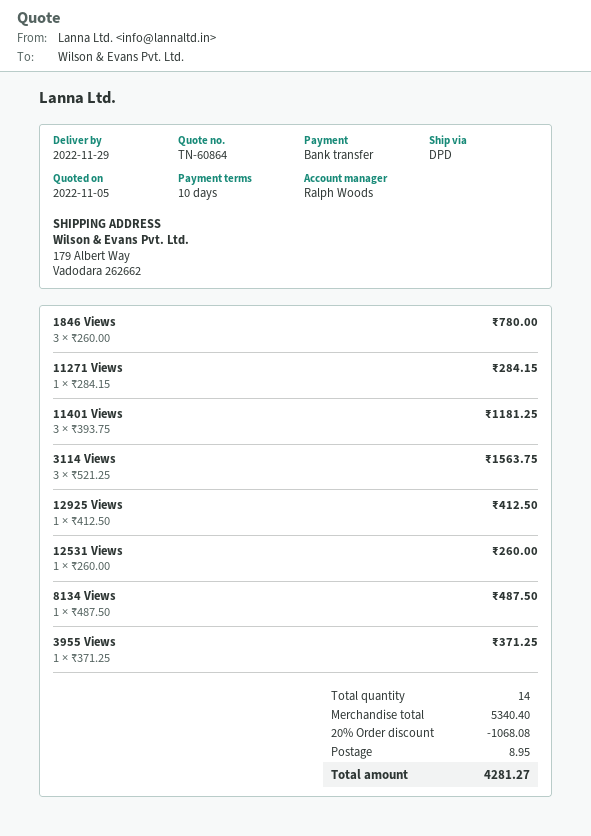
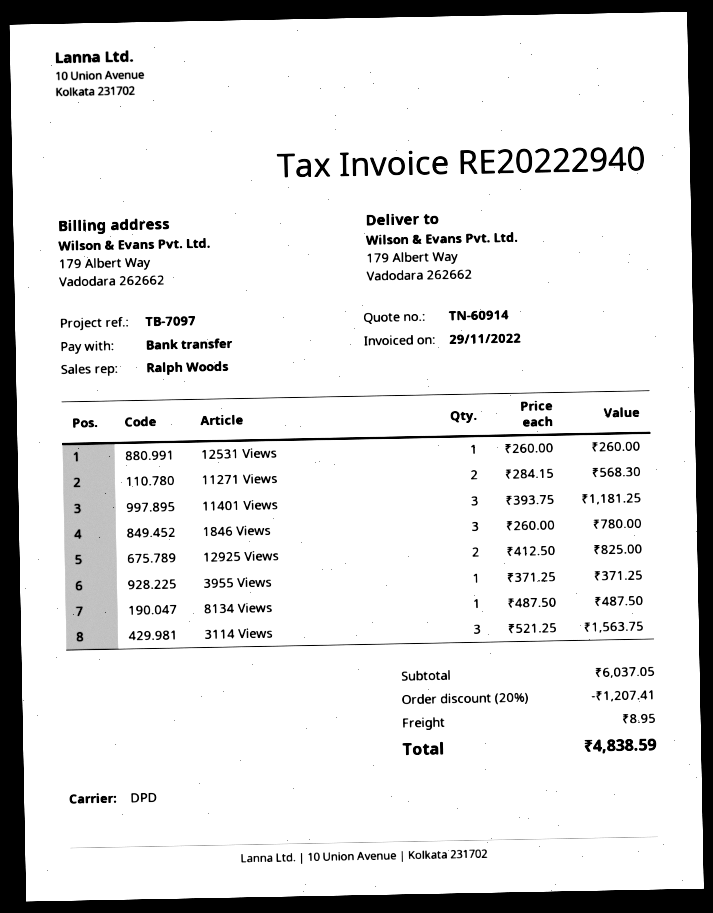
quote number: TN-60864 -> TN-60914
11271 Views: 1 x 284.15 = 284.15 -> 2 x 284.15 = 568.30
12925 Views: 1 x 412.50 = 412.50 -> 2 x 412.50 = 825.00
subtotal: 5340.40 -> 6037.05
discount: 20% = 1068.08 -> 20% = 1207.41
total: 4281.27 -> 4838.59

